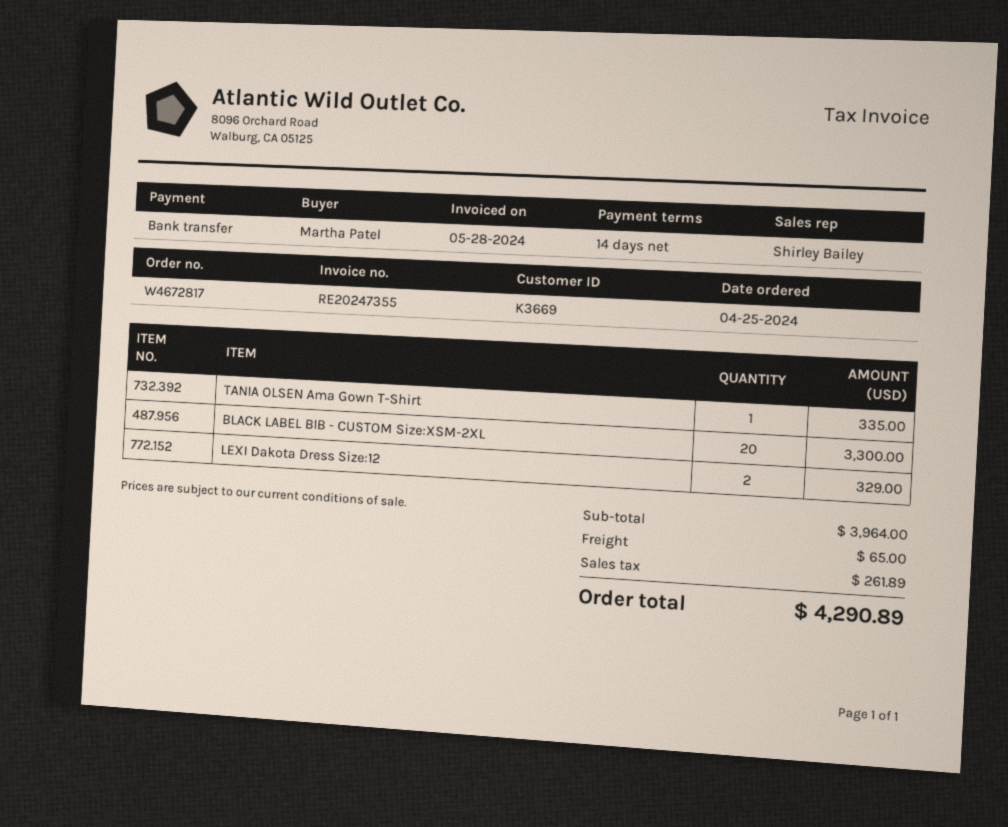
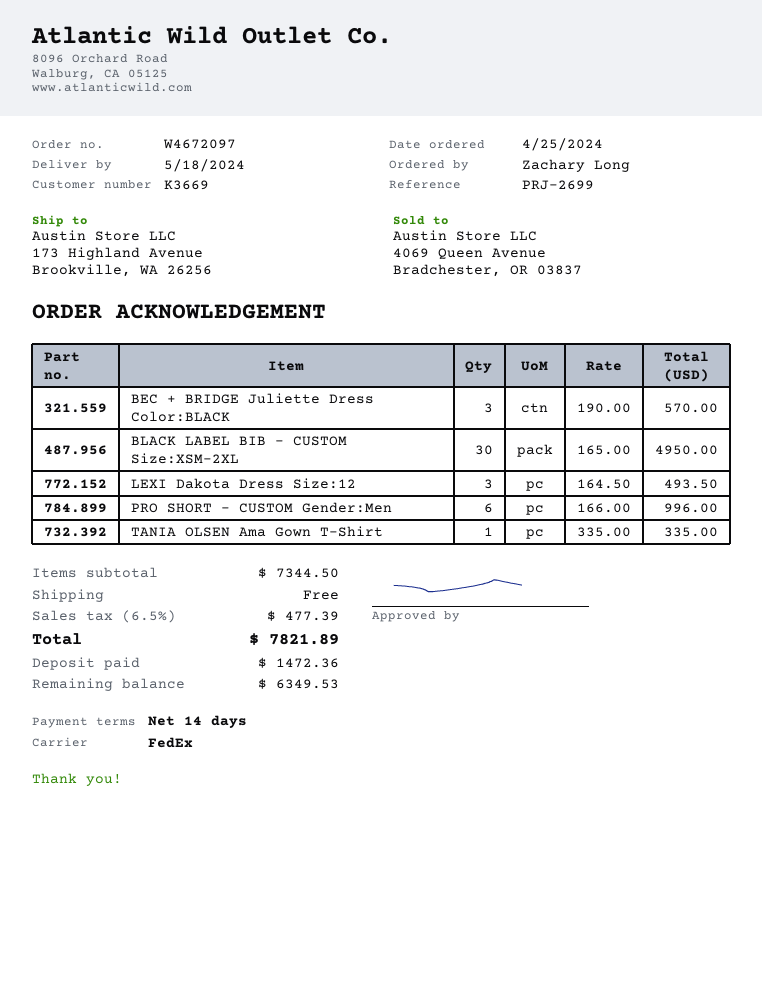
order number: W4672817 -> W4672097
ordered by: Martha Patel -> Zachary Long
BLACK LABEL BIB - CUSTOM Size:XSM-2XL: 20 for 3300.00 -> 30 for 4950.00
LEXI Dakota Dress Size:12: 2 for 329.00 -> 3 for 493.50
BEC + BRIDGE Juliette Dress Color:BLACK: none -> 3 for 570.00
PRO SHORT - CUSTOM Gender:Men: none -> 6 for 996.00
subtotal: 3964.00 -> 7344.50
shipping: 65.00 -> 0.00
tax: 261.89 -> 477.39
total: 4290.89 -> 7821.89

